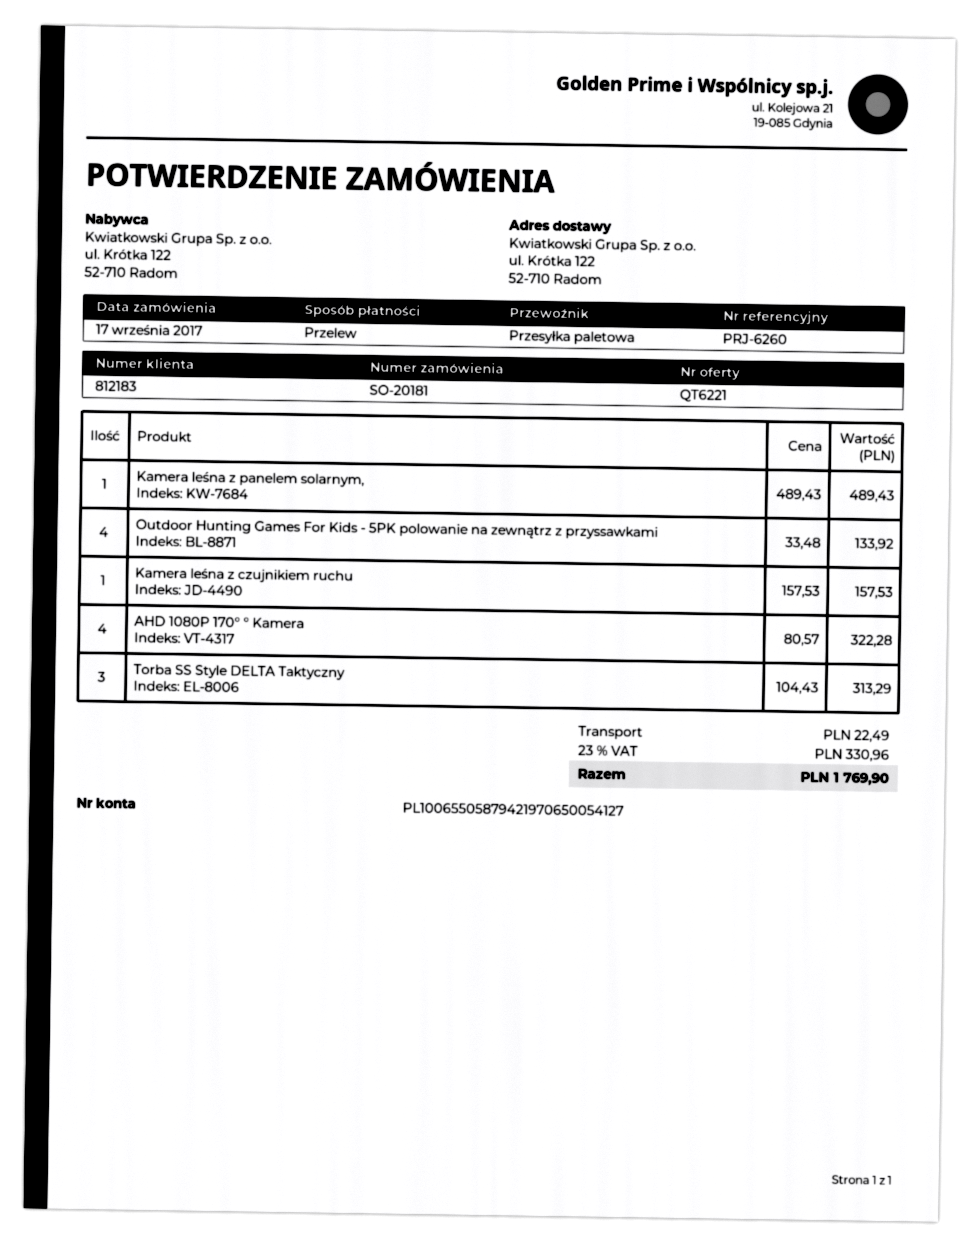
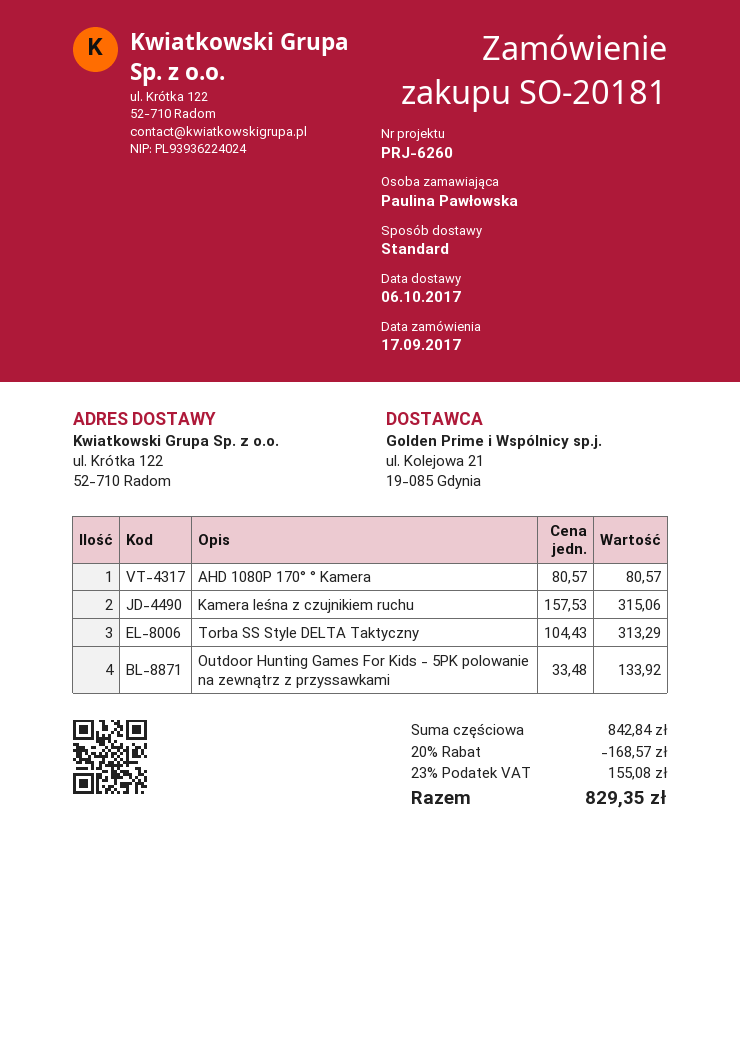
shipping method: pallet freight -> standard
Kamera leśna z panelem solarnym,: 1 x 489.43 = 489.43 -> none
Kamera leśna z czujnikiem ruchu: 1 x 157.53 = 157.53 -> 2 x 157.53 = 315.06
AHD 1080P 170° ° Kamera: 4 x 80.57 = 322.28 -> 1 x 80.57 = 80.57
discount: none -> 20% = 168.57
shipping: 22.49 -> none
tax: 23% = 330.96 -> 23% = 155.08
total: 1769.90 -> 829.35

